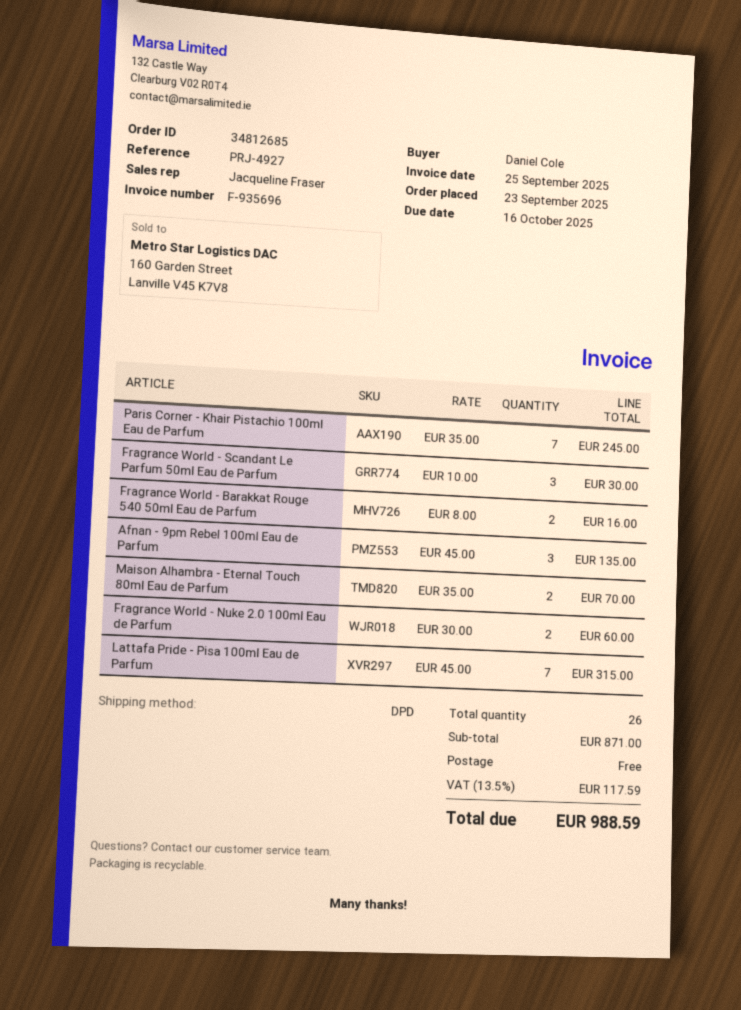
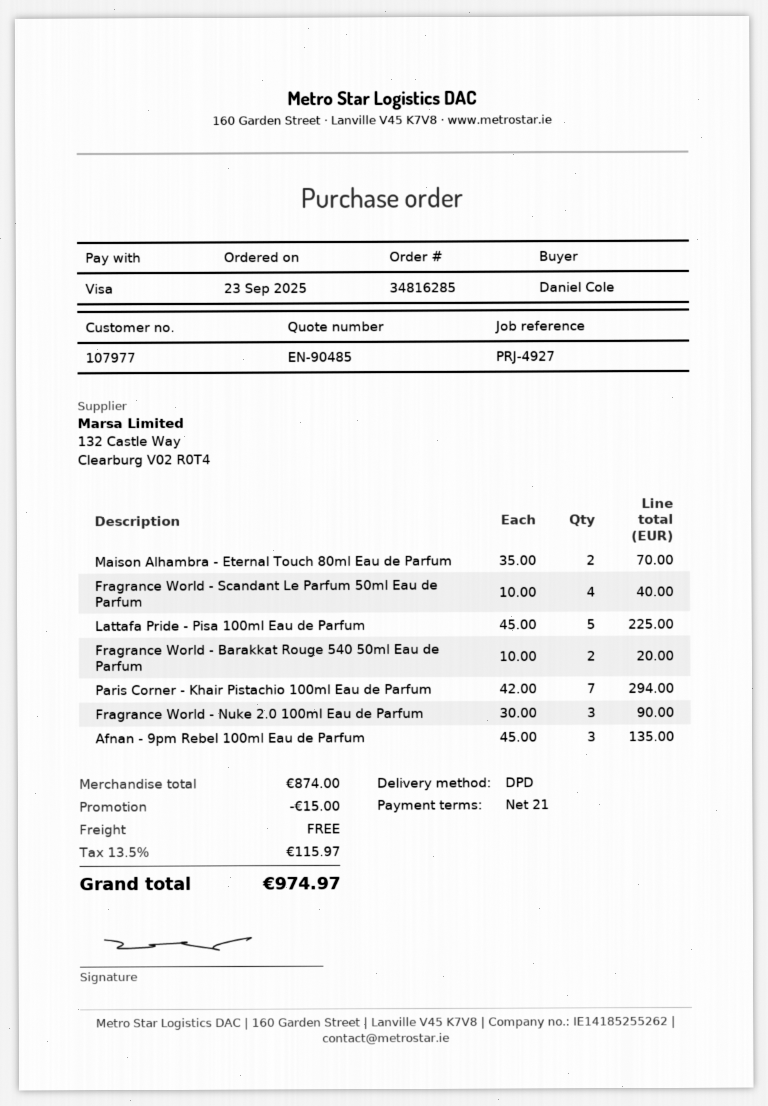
order number: 34812685 -> 34816285
Paris Corner - Khair Pistachio 100ml Eau de Parfum: 7 x 35.00 = 245.00 -> 7 x 42.00 = 294.00
Fragrance World - Scandant Le Parfum 50ml Eau de Parfum: 3 x 10.00 = 30.00 -> 4 x 10.00 = 40.00
Fragrance World - Barakkat Rouge 540 50ml Eau de Parfum: 2 x 8.00 = 16.00 -> 2 x 10.00 = 20.00
Fragrance World - Nuke 2.0 100ml Eau de Parfum: 2 x 30.00 = 60.00 -> 3 x 30.00 = 90.00
Lattafa Pride - Pisa 100ml Eau de Parfum: 7 x 45.00 = 315.00 -> 5 x 45.00 = 225.00
subtotal: 871.00 -> 874.00
discount: none -> 15.00
tax: 13.5% = 117.59 -> 13.5% = 115.97
total: 988.59 -> 974.97

